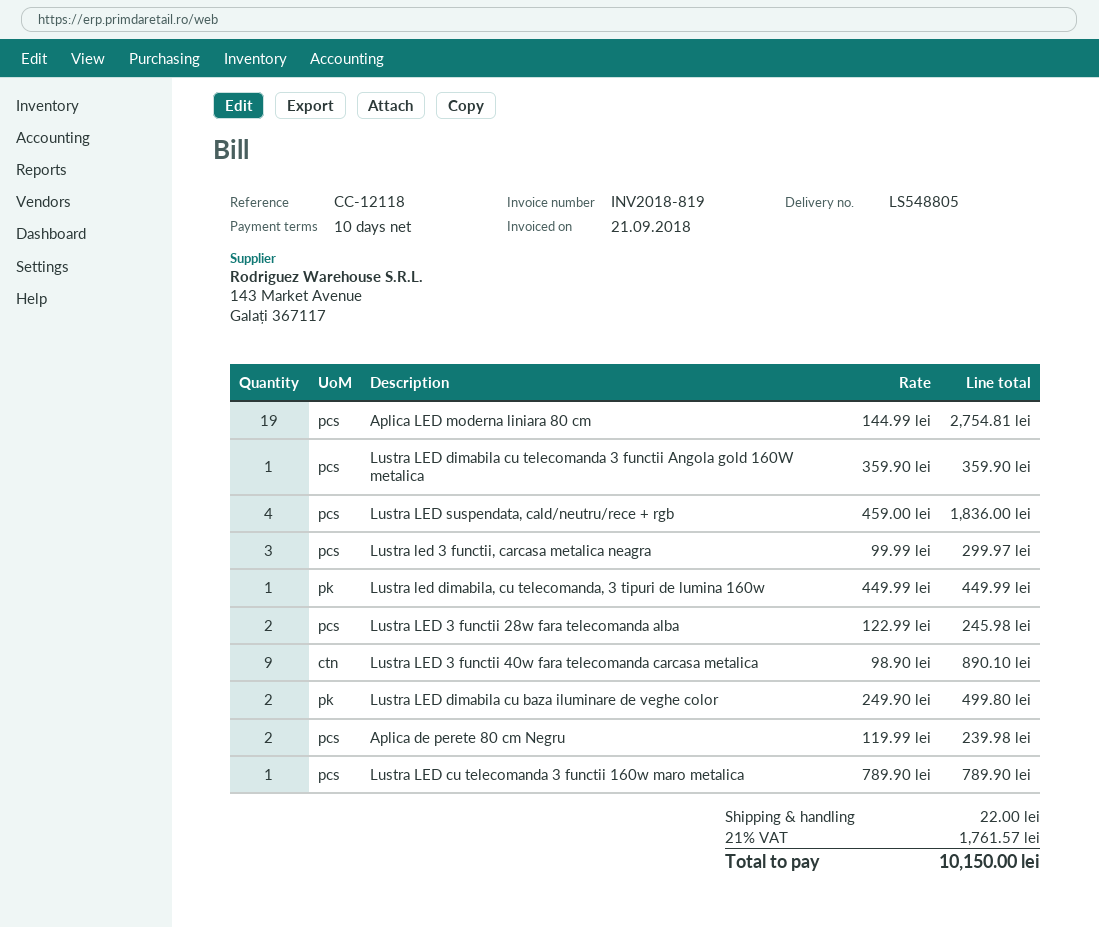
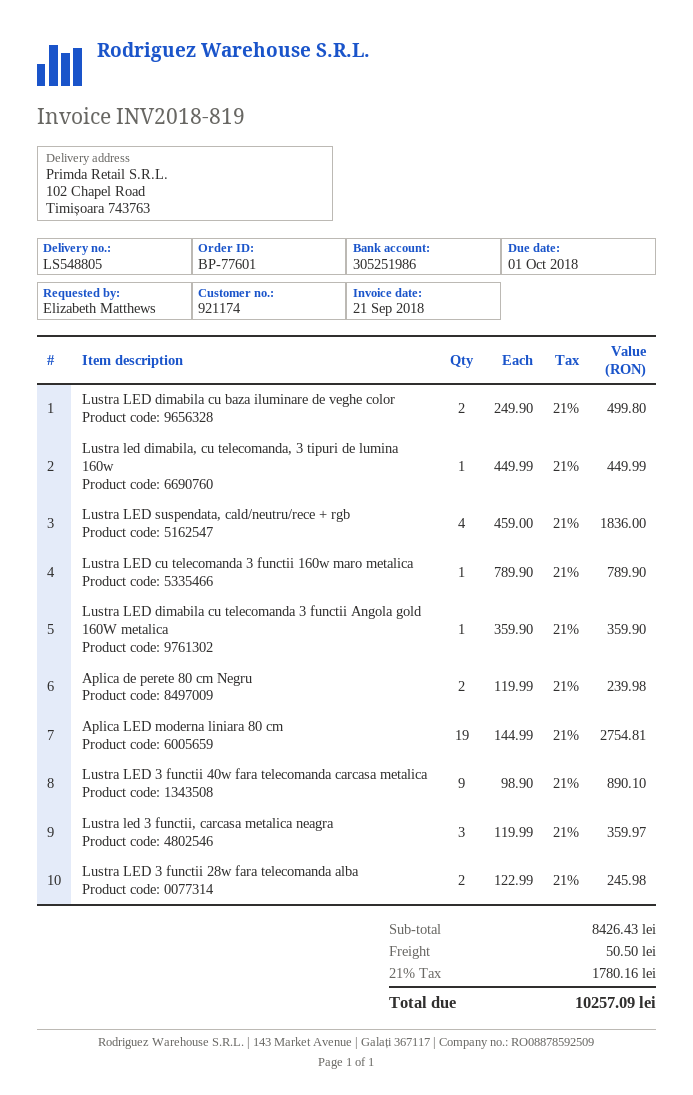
Lustra led 3 functii, carcasa metalica neagra: 3 x 99.99 = 299.97 -> 3 x 119.99 = 359.97
shipping: 22.00 -> 50.50
tax: 21% = 1761.57 -> 21% = 1780.16
total: 10150.00 -> 10257.09

